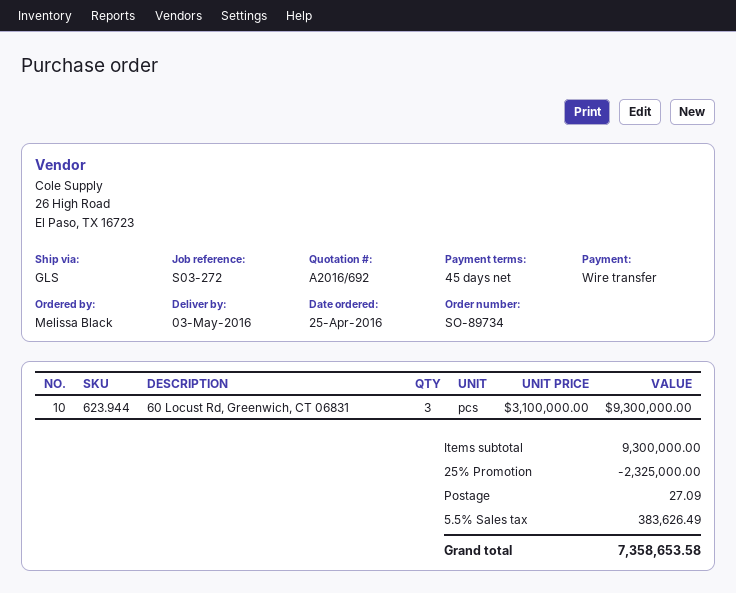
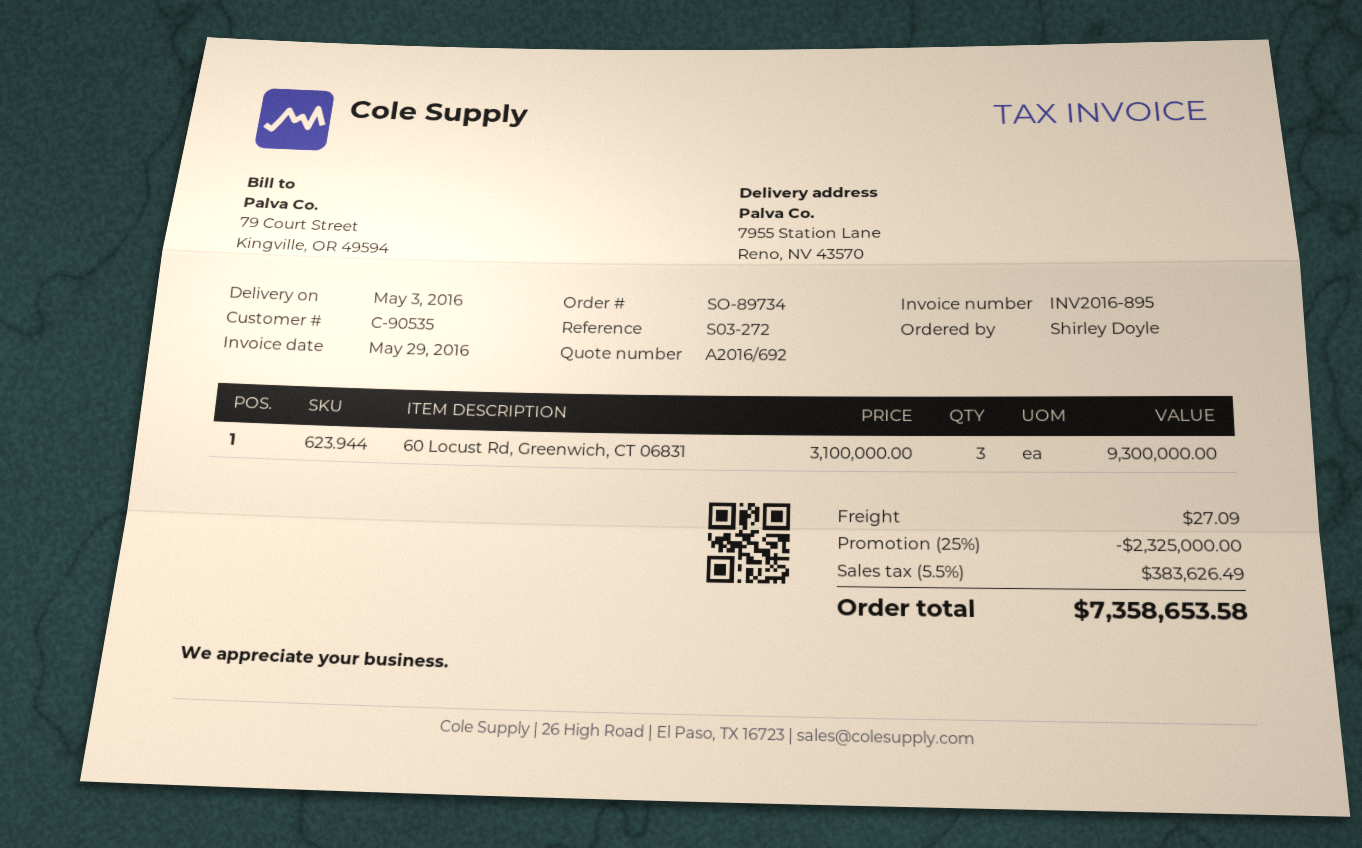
ordered by: Melissa Black -> Shirley Doyle

